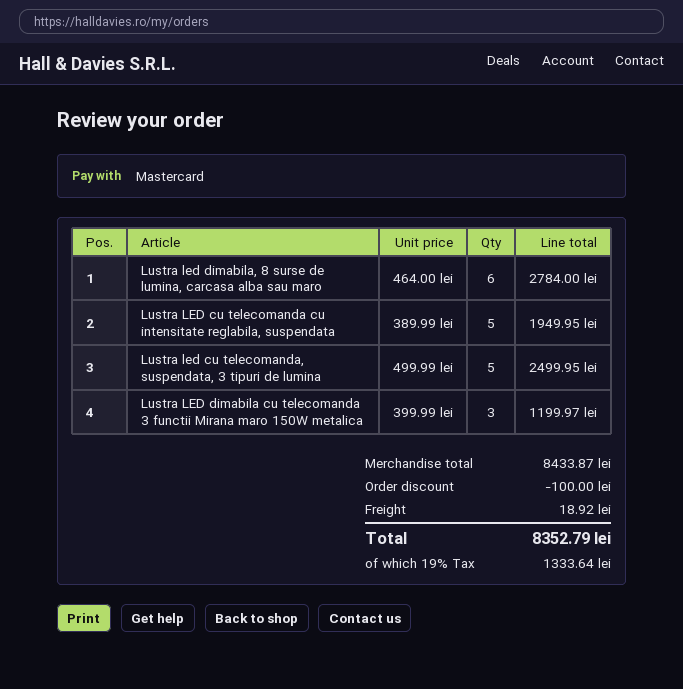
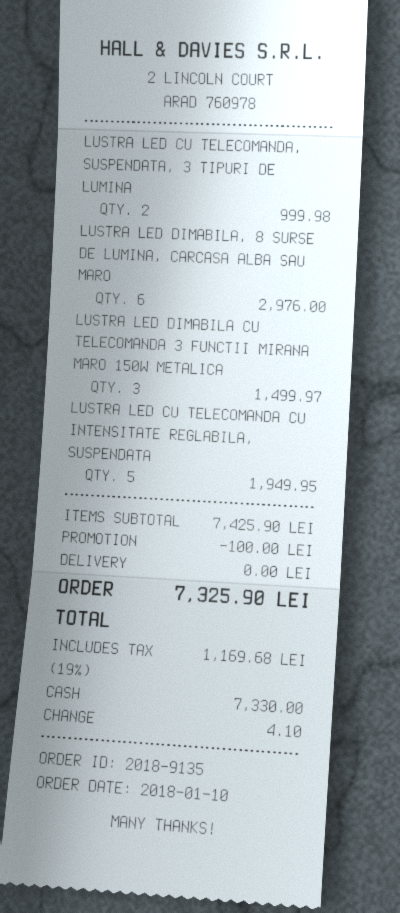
payment method: Mastercard -> cash
Lustra led dimabila, 8 surse de lumina, carcasa alba sau maro: 6 for 2784.00 -> 6 for 2976.00
Lustra led cu telecomanda, suspendata, 3 tipuri de lumina: 5 for 2499.95 -> 2 for 999.98
Lustra LED dimabila cu telecomanda 3 functii Mirana maro 150W metalica: 3 for 1199.97 -> 3 for 1499.97
subtotal: 8433.87 -> 7425.90
shipping: 18.92 -> 0.00
tax: 19% = 1333.64 -> 19% = 1169.68
total: 8352.79 -> 7325.90

